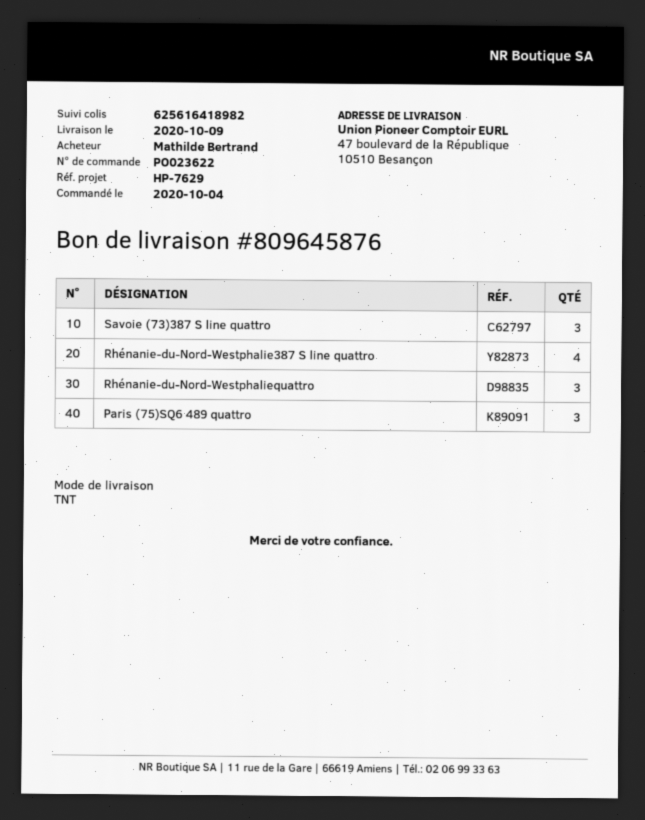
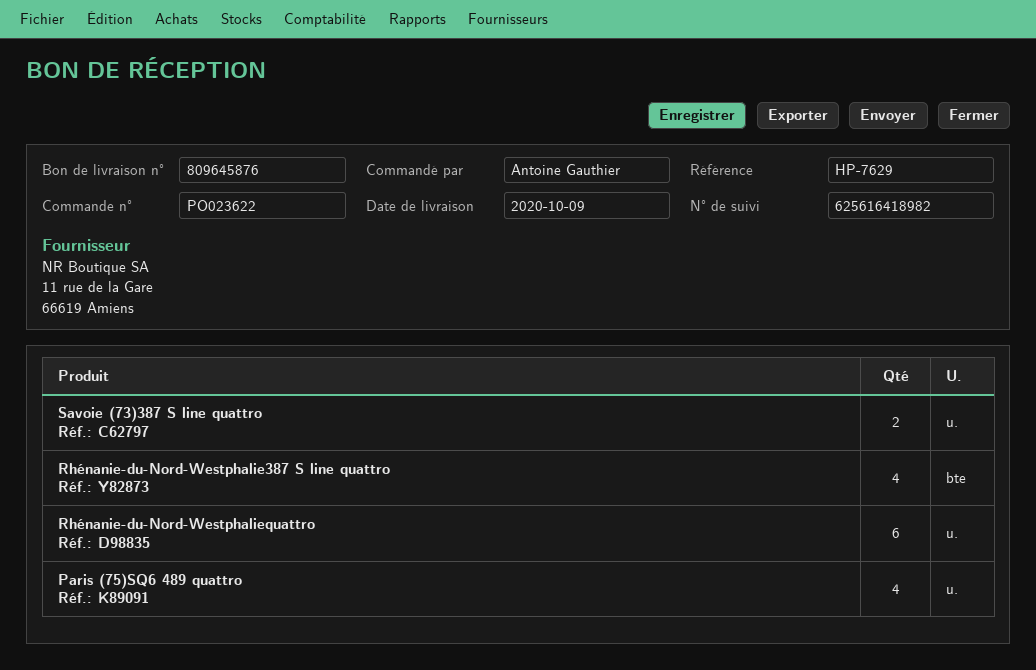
ordered by: Mathilde Bertrand -> Antoine Gauthier
Savoie (73)387 S line quattro: 3 -> 2
Rhénanie-du-Nord-Westphaliequattro: 3 -> 6
Paris (75)SQ6 489 quattro: 3 -> 4

